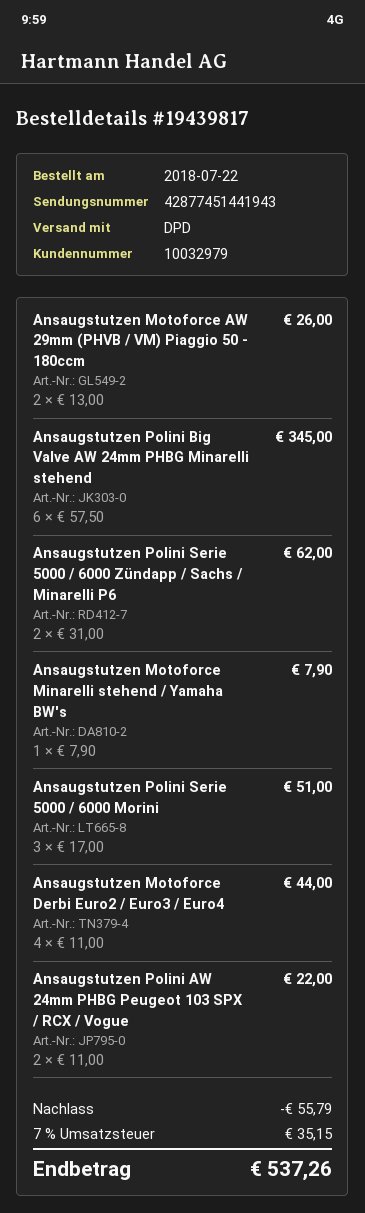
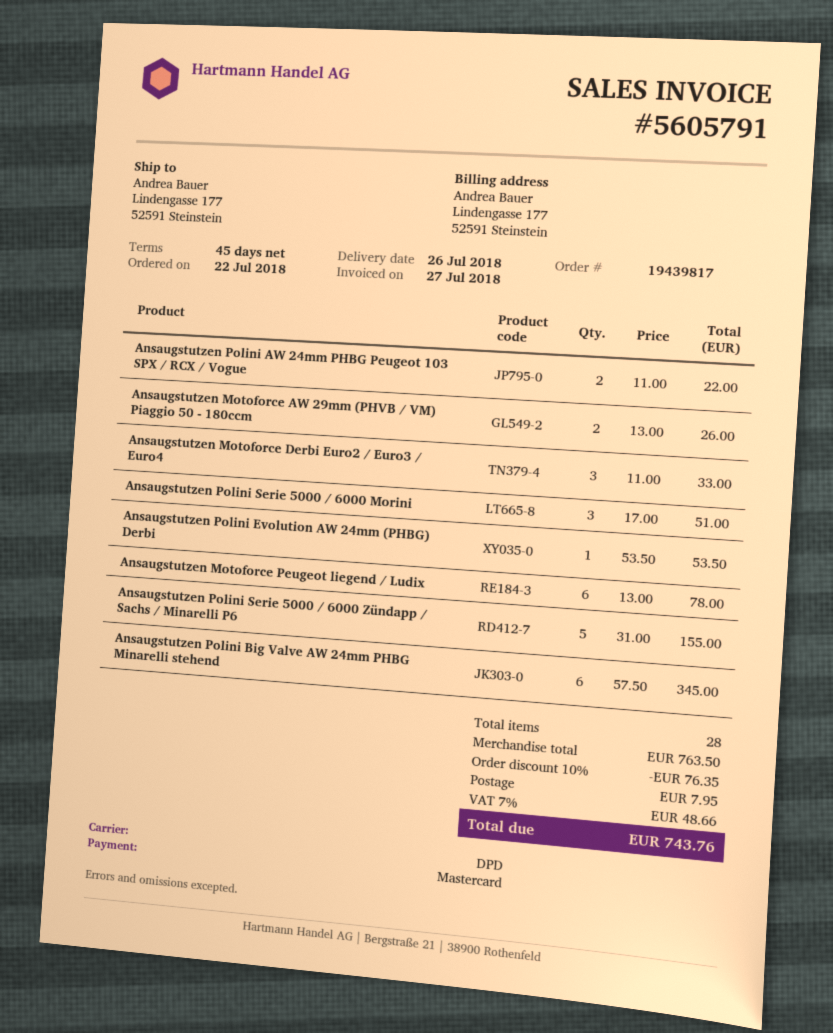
Ansaugstutzen Polini Serie 5000 / 6000 Zündapp / Sachs / Minarelli P6: 2 x 31.00 = 62.00 -> 5 x 31.00 = 155.00
Ansaugstutzen Motoforce Minarelli stehend / Yamaha BW's: 1 x 7.90 = 7.90 -> none
Ansaugstutzen Motoforce Derbi Euro2 / Euro3 / Euro4: 4 x 11.00 = 44.00 -> 3 x 11.00 = 33.00
Ansaugstutzen Polini Evolution AW 24mm (PHBG) Derbi: none -> 1 x 53.50 = 53.50
Ansaugstutzen Motoforce Peugeot liegend / Ludix: none -> 6 x 13.00 = 78.00
discount: 55.79 -> 76.35
shipping: none -> 7.95
tax: 7% = 35.15 -> 7% = 48.66
total: 537.26 -> 743.76

